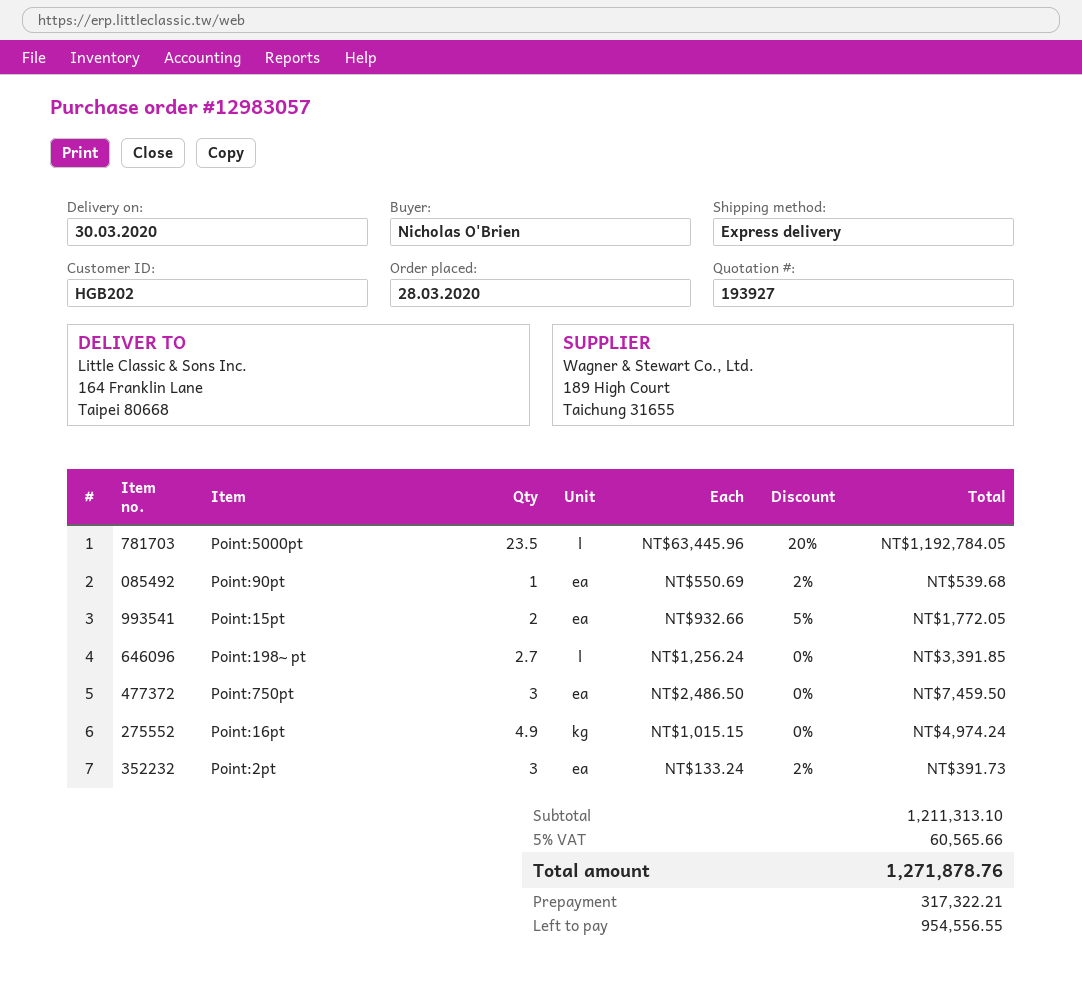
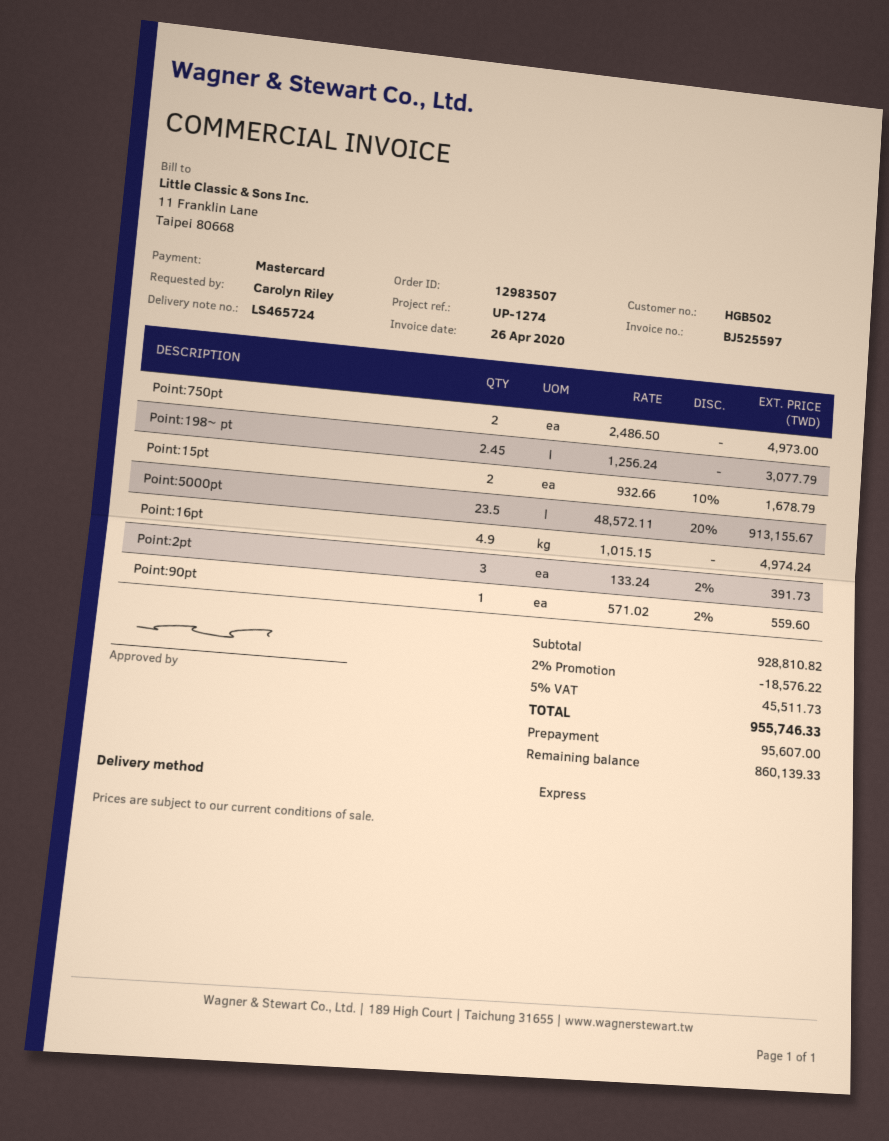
order number: 12983057 -> 12983507
customer number: HGB202 -> HGB502
ordered by: Nicholas O'Brien -> Carolyn Riley
Point:5000pt: 23.5 x 63445.96 - 20% = 1192784.05 -> 23.5 x 48572.11 - 20% = 913155.67
Point:90pt: 1 x 550.69 - 2% = 539.68 -> 1 x 571.02 - 2% = 559.60
Point:15pt: 2 x 932.66 - 5% = 1772.05 -> 2 x 932.66 - 10% = 1678.79
Point:198~ pt: 2.7 x 1256.24 = 3391.85 -> 2.45 x 1256.24 = 3077.79
Point:750pt: 3 x 2486.50 = 7459.50 -> 2 x 2486.50 = 4973.00
subtotal: 1211313.10 -> 928810.82
discount: none -> 2% = 18576.22
tax: 5% = 60565.66 -> 5% = 45511.73
total: 1271878.76 -> 955746.33
deposit: 317322.21 -> 95607.00
balance: 954556.55 -> 860139.33

